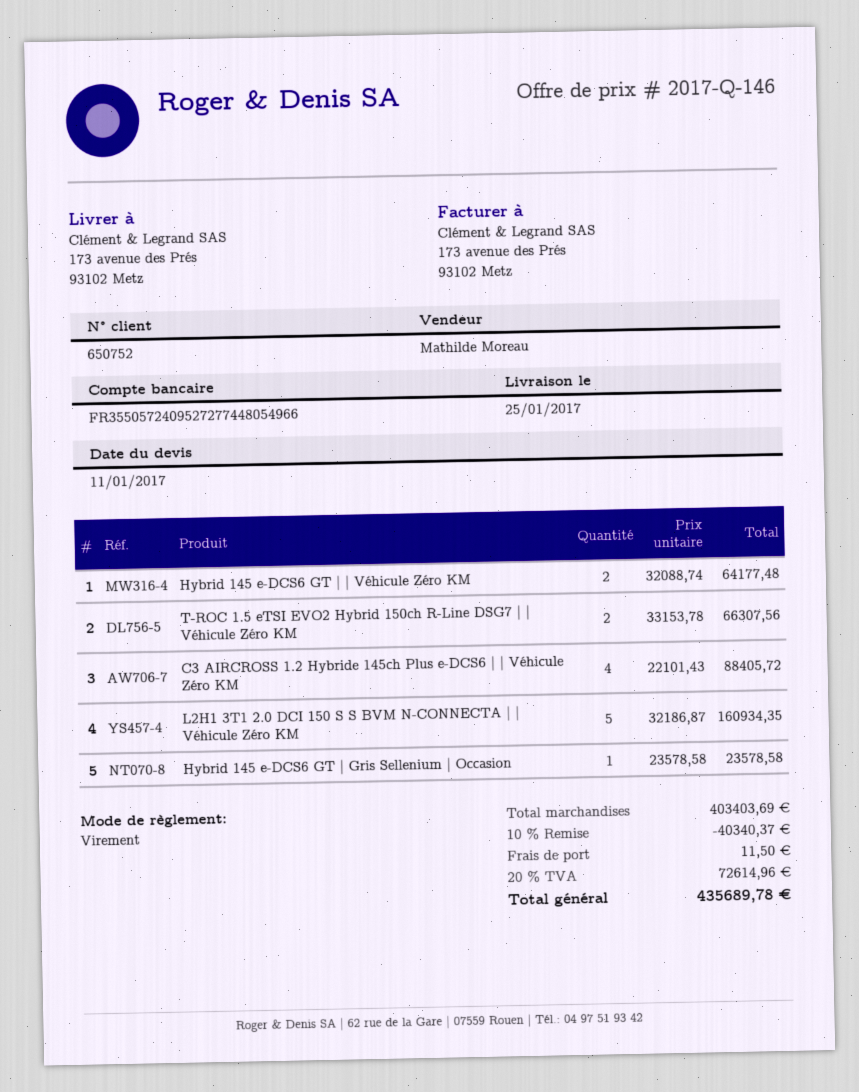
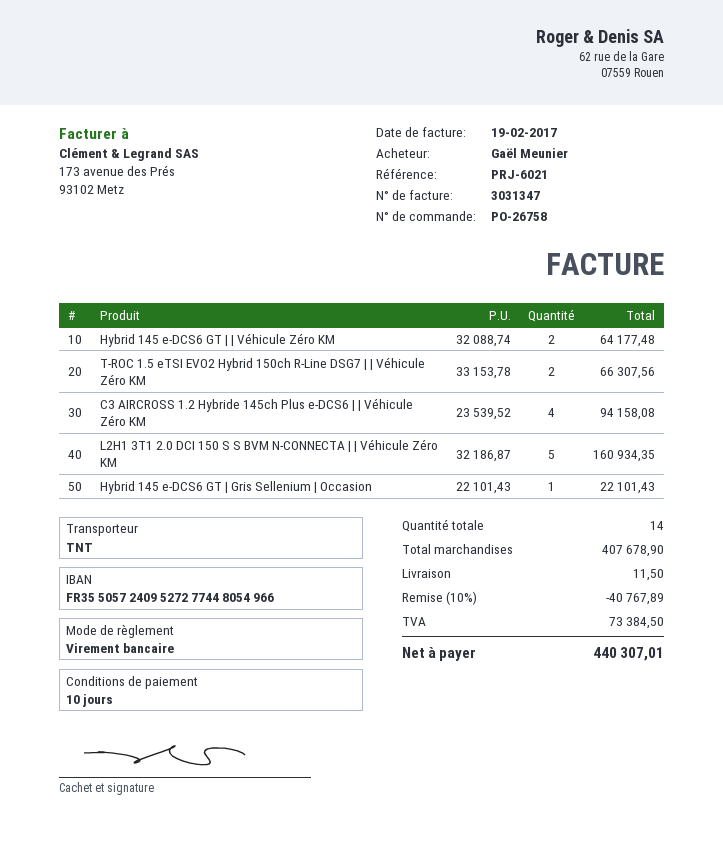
C3 AIRCROSS 1.2 Hybride 145ch Plus e-DCS6 | | Véhicule Zéro KM: 4 x 22101.43 = 88405.72 -> 4 x 23539.52 = 94158.08
Hybrid 145 e-DCS6 GT | Gris Sellenium | Occasion: 1 x 23578.58 = 23578.58 -> 1 x 22101.43 = 22101.43
subtotal: 403403.69 -> 407678.90
discount: 10% = 40340.37 -> 10% = 40767.89
tax: 72614.96 -> 73384.50
total: 435689.78 -> 440307.01

